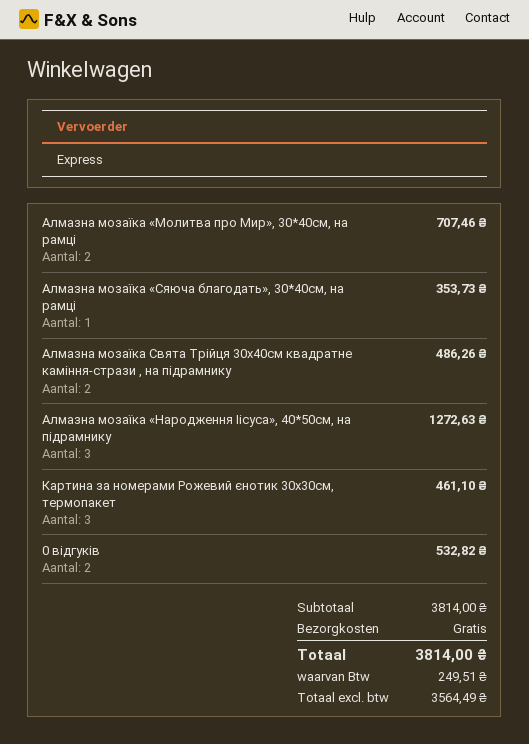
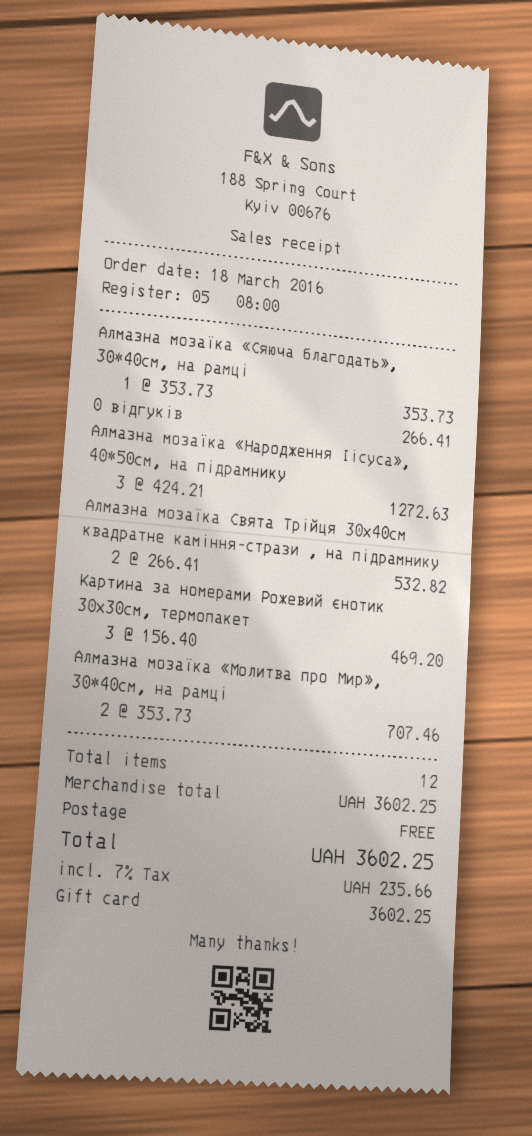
Алмазна мозаїка Свята Трійця 30х40см квадратне каміння-стрази , на підрамнику: 2 for 486.26 -> 2 for 532.82
Картина за номерами Рожевий єнотик 30х30см, термопакет: 3 for 461.10 -> 3 for 469.20
0 відгуків: 2 for 532.82 -> 1 for 266.41
subtotal: 3814.00 -> 3602.25
tax: 249.51 -> 235.66
total: 3814.00 -> 3602.25

